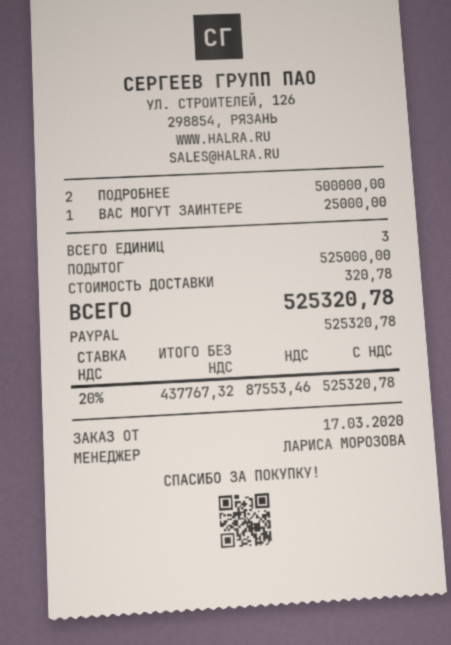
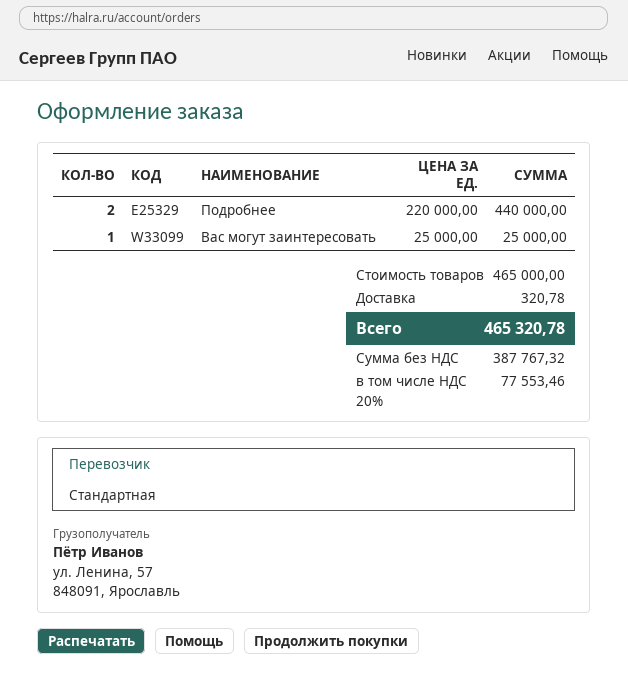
ПОДРОБНЕЕ: 2 for 500000.00 -> 2 for 440000.00
subtotal: 525000.00 -> 465000.00
net: 437767.32 -> 387767.32
tax: 20% = 87553.46 -> 20% = 77553.46
total: 525320.78 -> 465320.78

